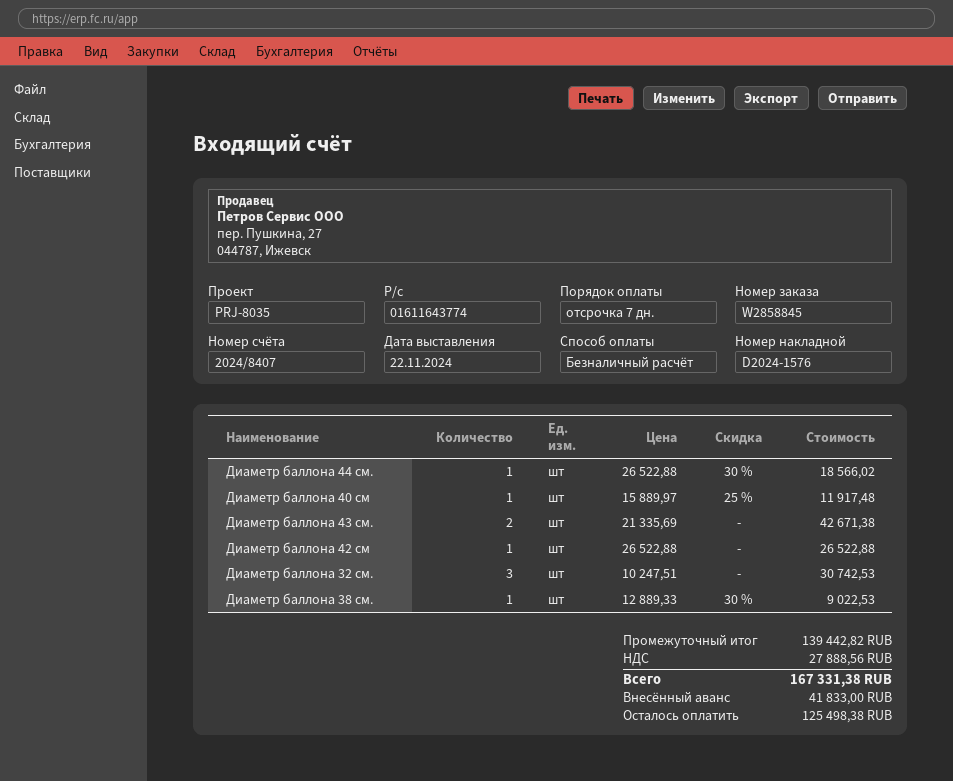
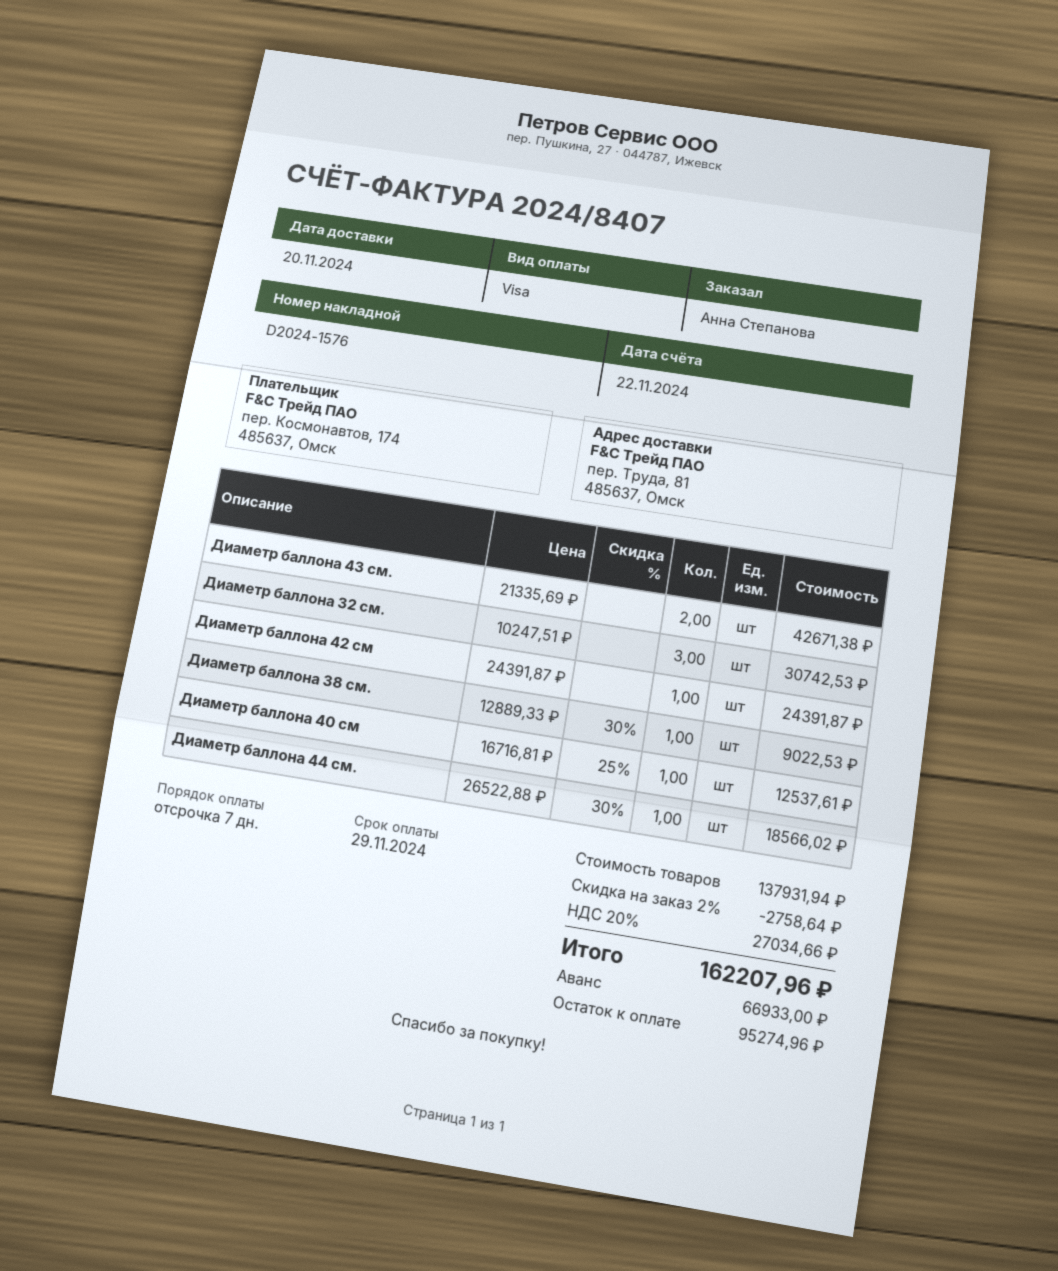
payment method: bank transfer -> Visa
Диаметр баллона 40 см: 1 x 15889.97 - 25% = 11917.48 -> 1 x 16716.81 - 25% = 12537.61
Диаметр баллона 42 см: 1 x 26522.88 = 26522.88 -> 1 x 24391.87 = 24391.87
subtotal: 139442.82 -> 137931.94
discount: none -> 2% = 2758.64
tax: 27888.56 -> 27034.66
total: 167331.38 -> 162207.96
deposit: 41833.00 -> 66933.00
balance: 125498.38 -> 95274.96

